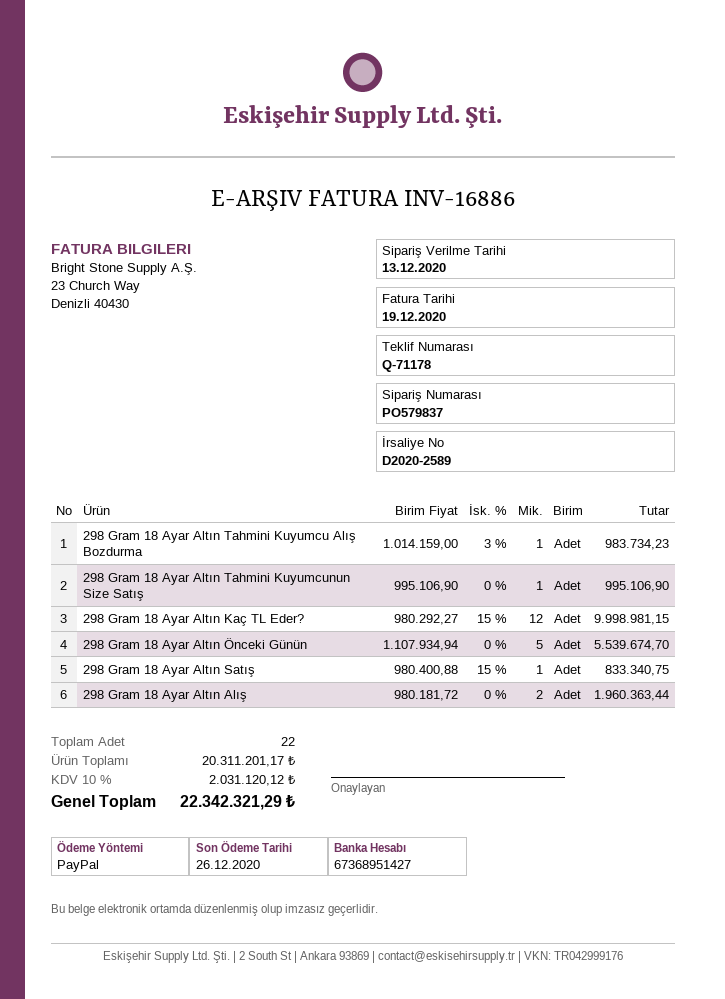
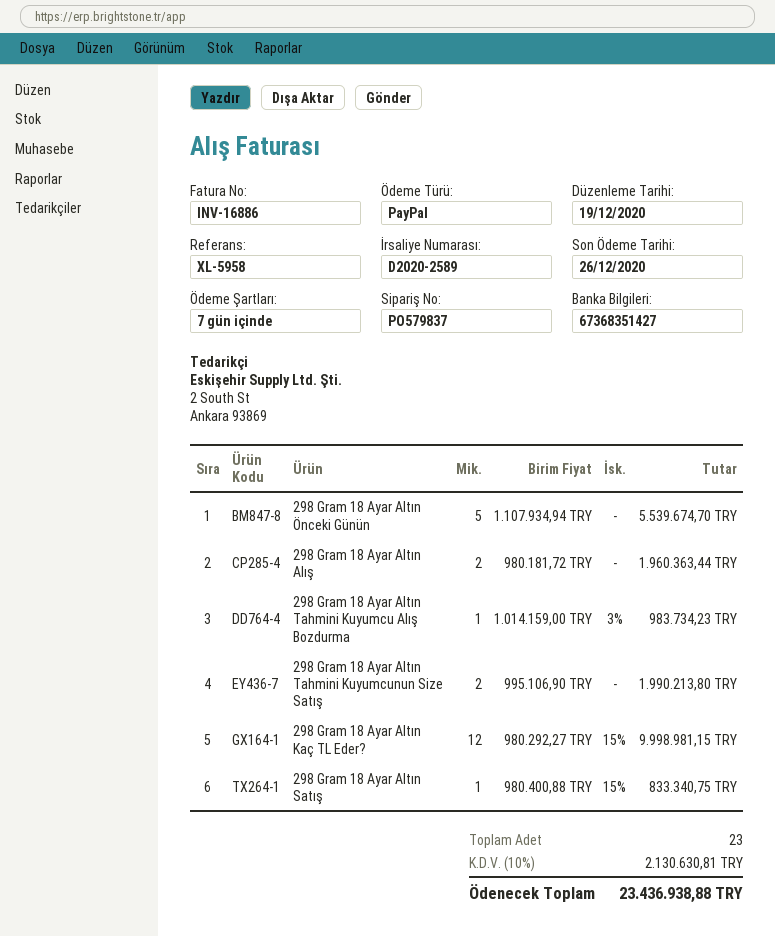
bank account: 67368951427 -> 67368351427
298 Gram 18 Ayar Altın Tahmini Kuyumcunun Size Satış: 1 x 995106.90 = 995106.90 -> 2 x 995106.90 = 1990213.80
total quantity: 22 -> 23
tax: 10% = 2031120.12 -> 10% = 2130630.81
total: 22342321.29 -> 23436938.88

